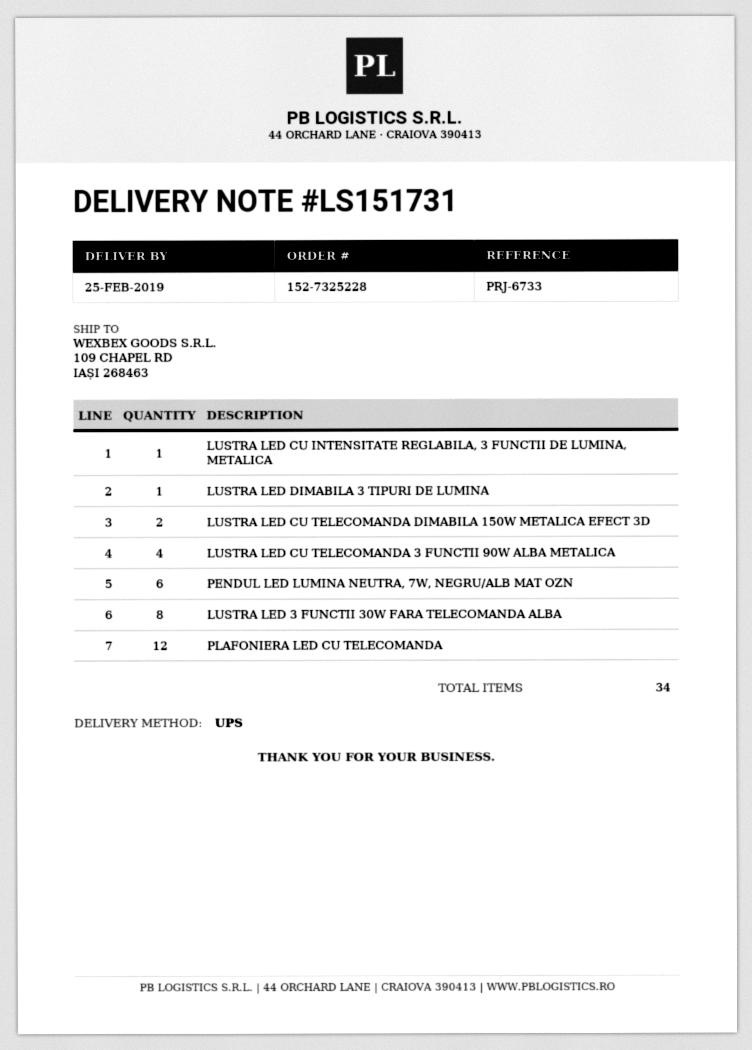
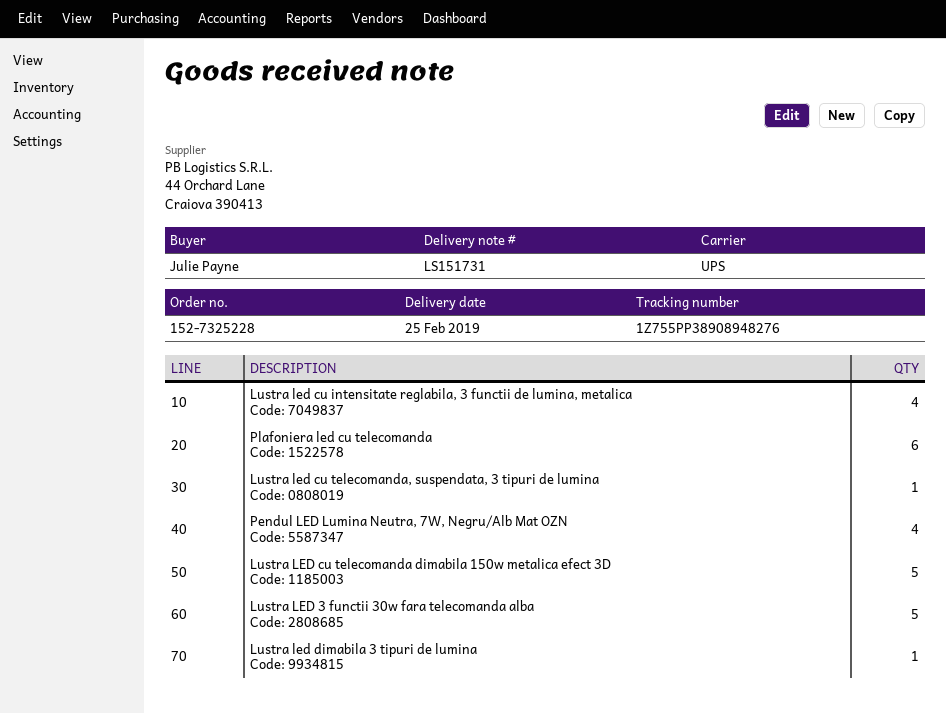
LUSTRA LED CU INTENSITATE REGLABILA, 3 FUNCTII DE LUMINA, METALICA: 1 -> 4
LUSTRA LED CU TELECOMANDA DIMABILA 150W METALICA EFECT 3D: 2 -> 5
LUSTRA LED CU TELECOMANDA 3 FUNCTII 90W ALBA METALICA: 4 -> none
PENDUL LED LUMINA NEUTRA, 7W, NEGRU/ALB MAT OZN: 6 -> 4
LUSTRA LED 3 FUNCTII 30W FARA TELECOMANDA ALBA: 8 -> 5
PLAFONIERA LED CU TELECOMANDA: 12 -> 6
Lustra led cu telecomanda, suspendata, 3 tipuri de lumina: none -> 1

